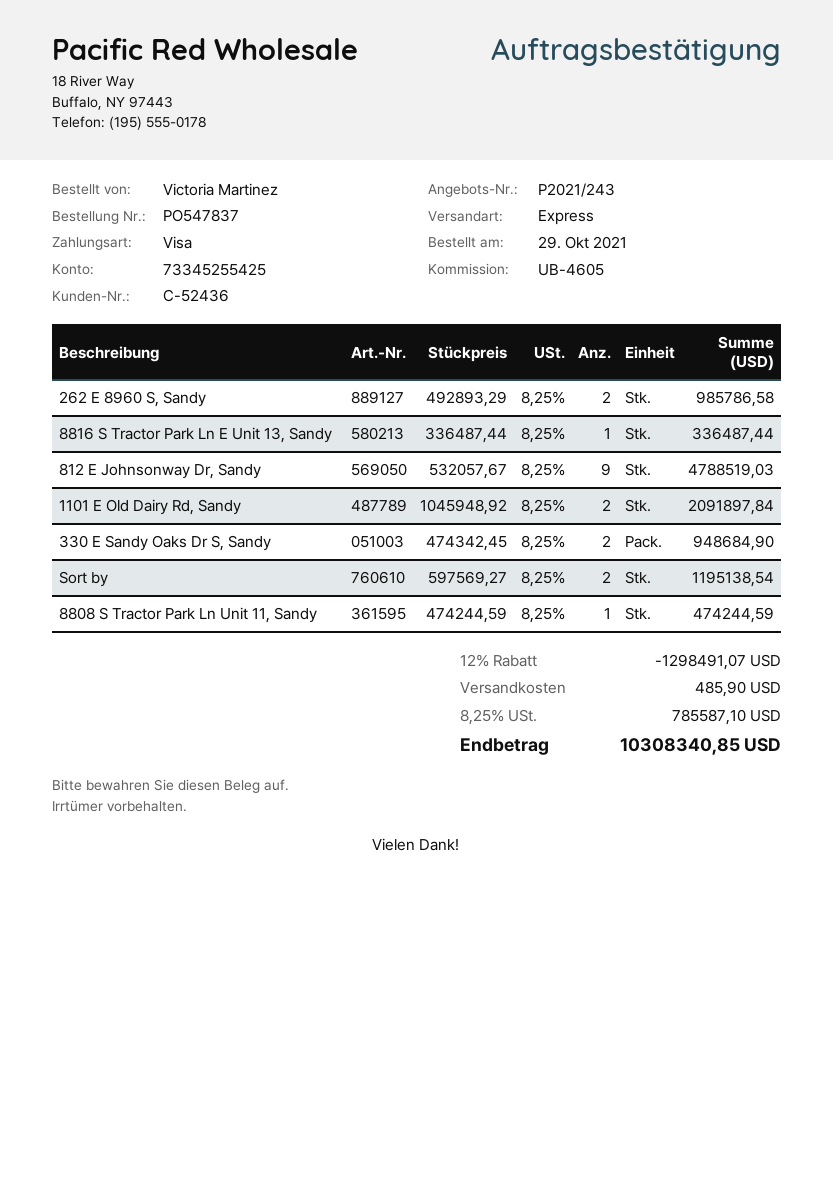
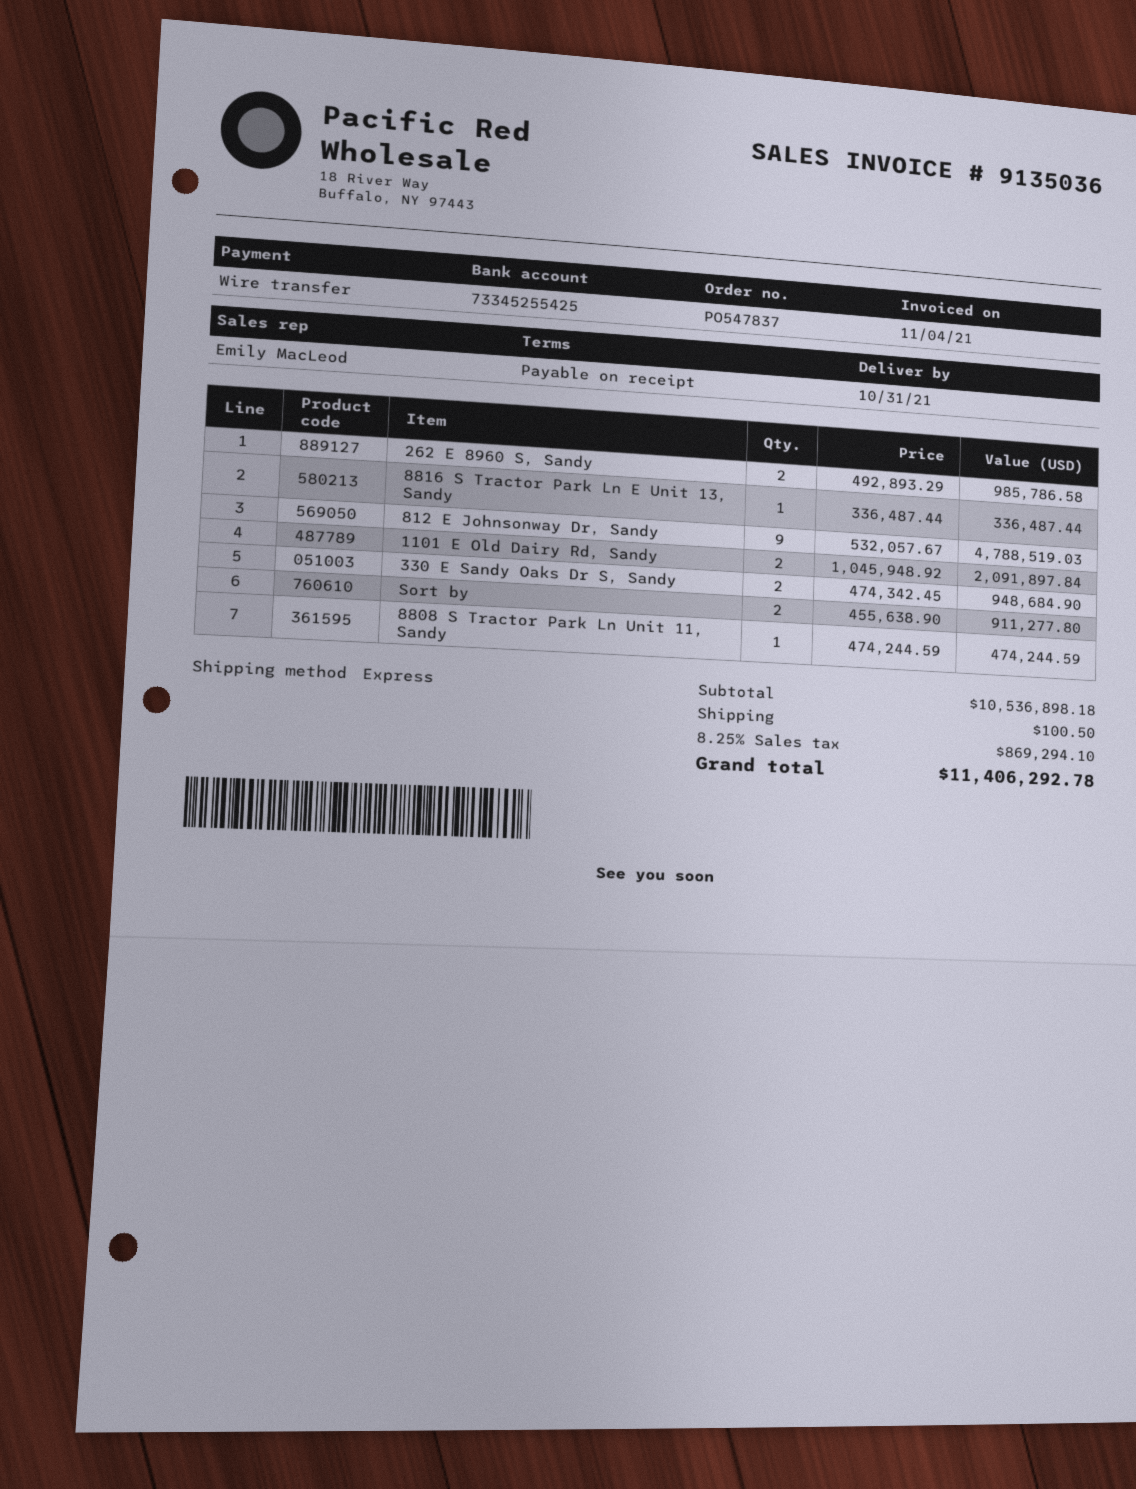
payment method: Visa -> bank transfer
Sort by: 2 x 597569.27 = 1195138.54 -> 2 x 455638.90 = 911277.80
discount: 12% = 1298491.07 -> none
shipping: 485.90 -> 100.50
tax: 8.25% = 785587.10 -> 8.25% = 869294.10
total: 10308340.85 -> 11406292.78

